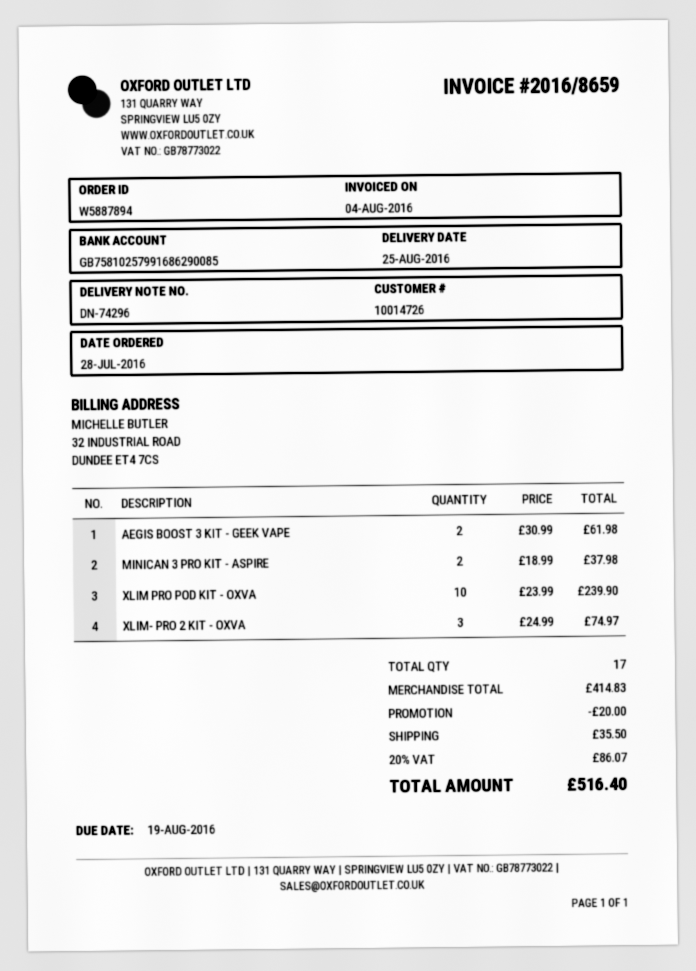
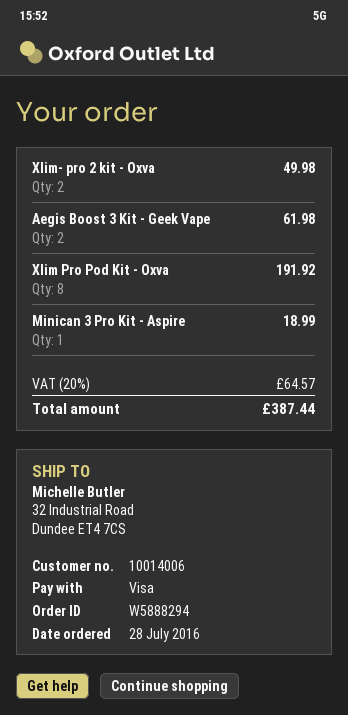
order number: W5887894 -> W5888294
customer number: 10014726 -> 10014006
MINICAN 3 PRO KIT - ASPIRE: 2 for 37.98 -> 1 for 18.99
XLIM PRO POD KIT - OXVA: 10 for 239.90 -> 8 for 191.92
XLIM- PRO 2 KIT - OXVA: 3 for 74.97 -> 2 for 49.98
discount: 20.00 -> none
shipping: 35.50 -> none
tax: 20% = 86.07 -> 20% = 64.57
total: 516.40 -> 387.44

